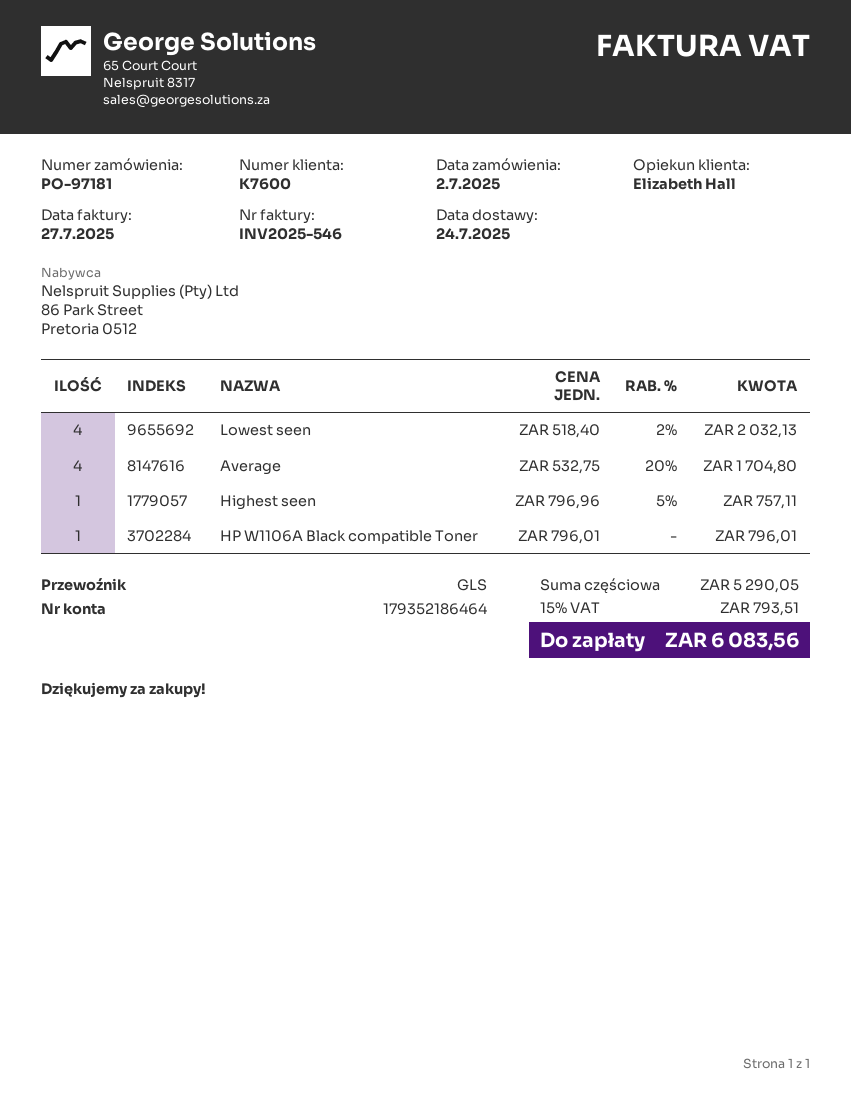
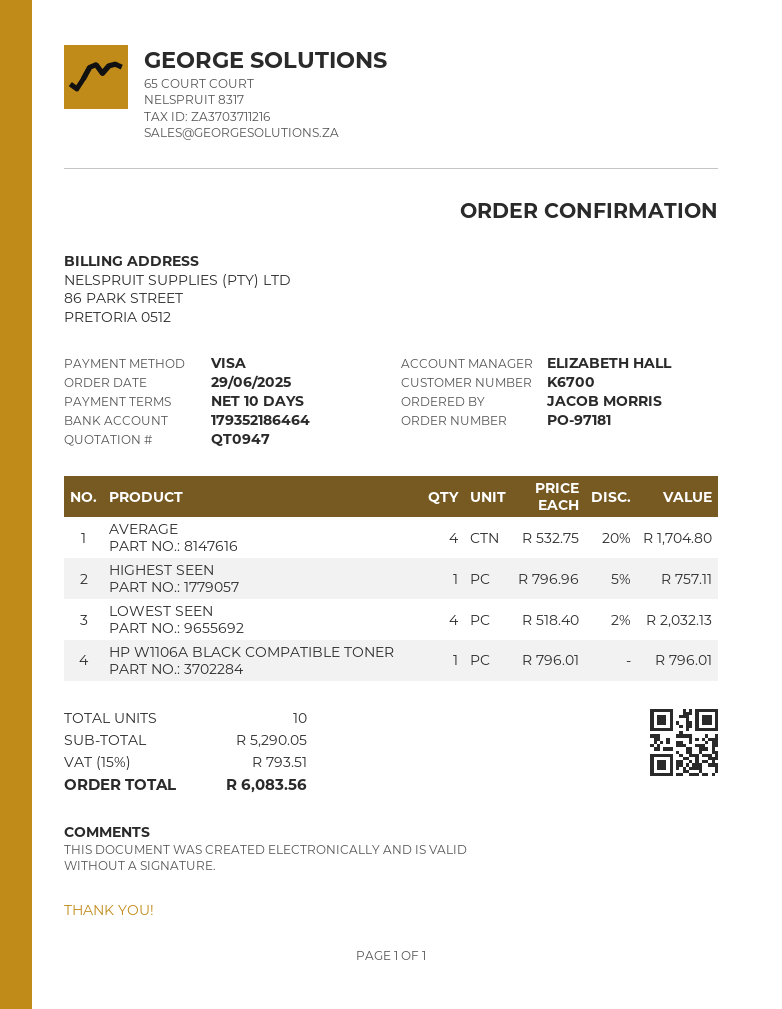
order date: 2025-07-02 -> 2025-06-29
customer number: K7600 -> K6700

